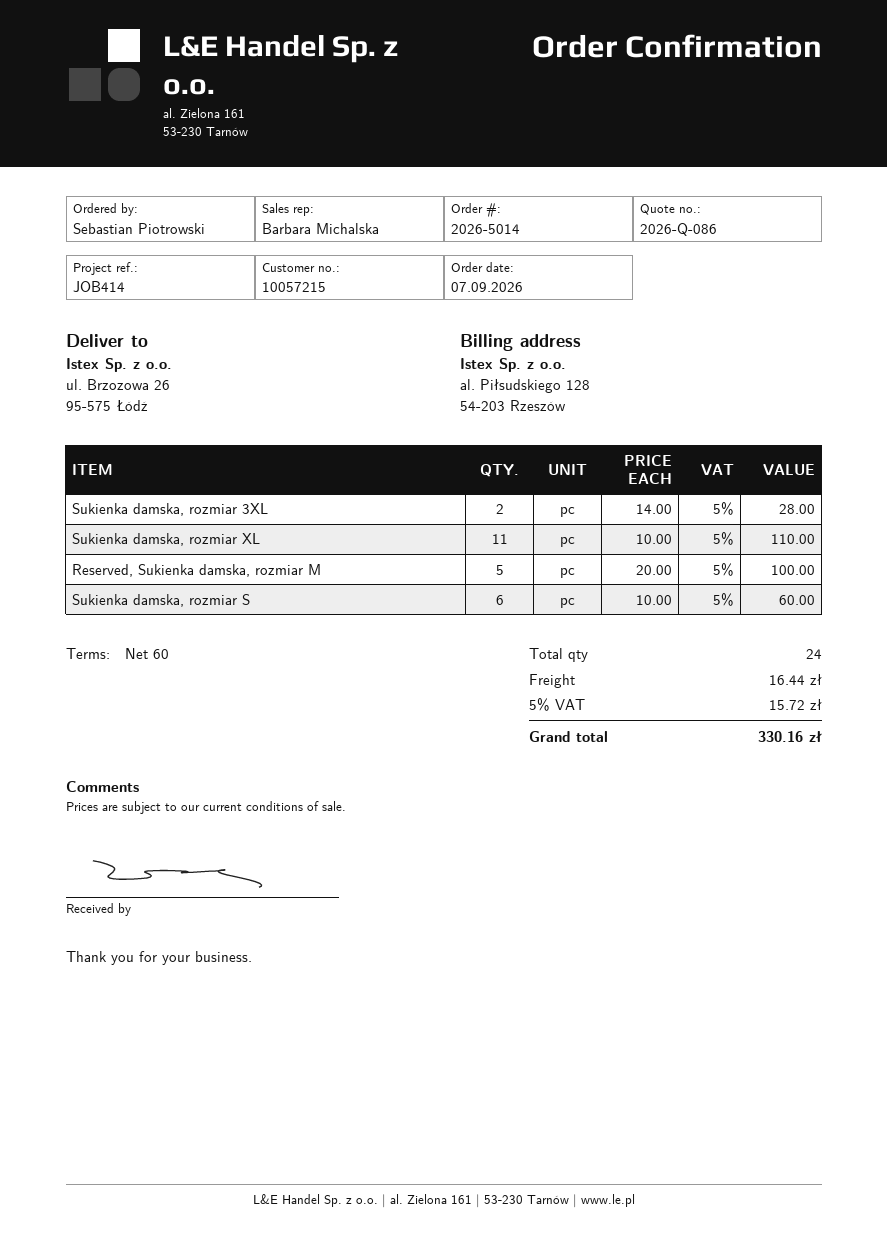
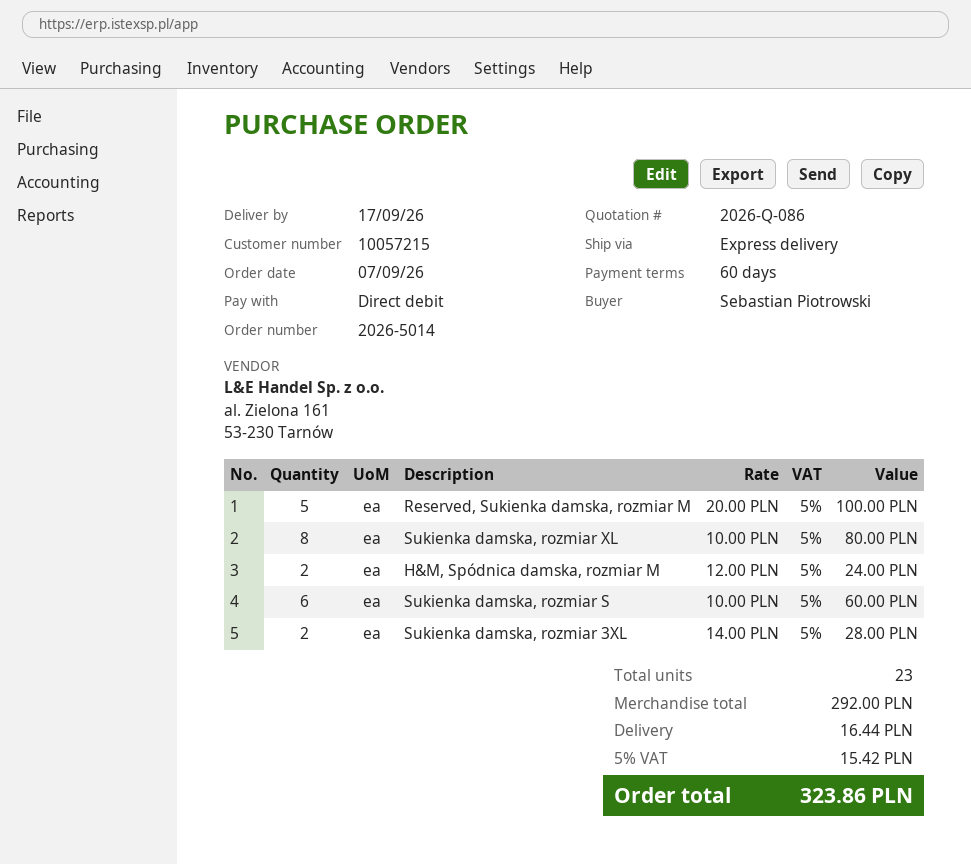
Sukienka damska, rozmiar XL: 11 x 10.00 = 110.00 -> 8 x 10.00 = 80.00
H&M, Spódnica damska, rozmiar M: none -> 2 x 12.00 = 24.00
total quantity: 24 -> 23
tax: 5% = 15.72 -> 5% = 15.42
total: 330.16 -> 323.86

